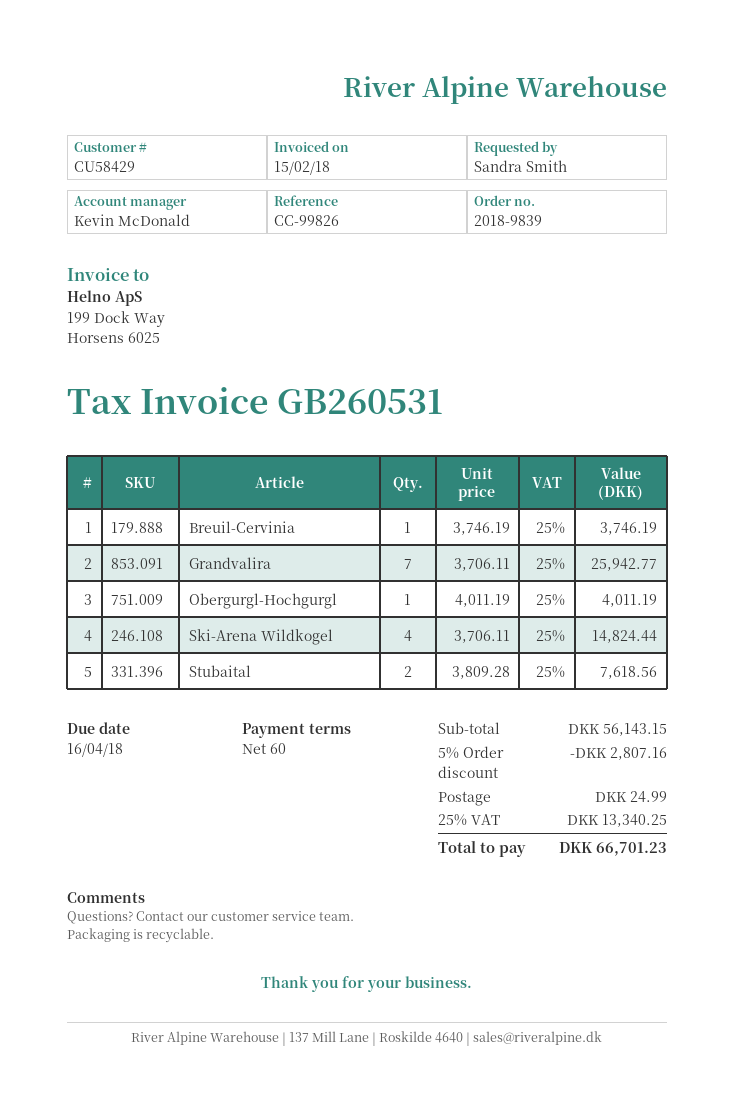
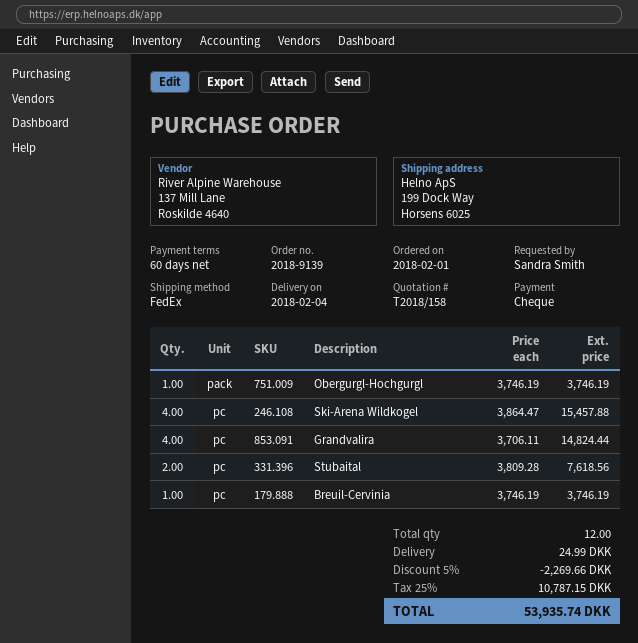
order number: 2018-9839 -> 2018-9139
Grandvalira: 7 x 3706.11 = 25942.77 -> 4 x 3706.11 = 14824.44
Obergurgl-Hochgurgl: 1 x 4011.19 = 4011.19 -> 1 x 3746.19 = 3746.19
Ski-Arena Wildkogel: 4 x 3706.11 = 14824.44 -> 4 x 3864.47 = 15457.88
discount: 5% = 2807.16 -> 5% = 2269.66
tax: 25% = 13340.25 -> 25% = 10787.15
total: 66701.23 -> 53935.74

